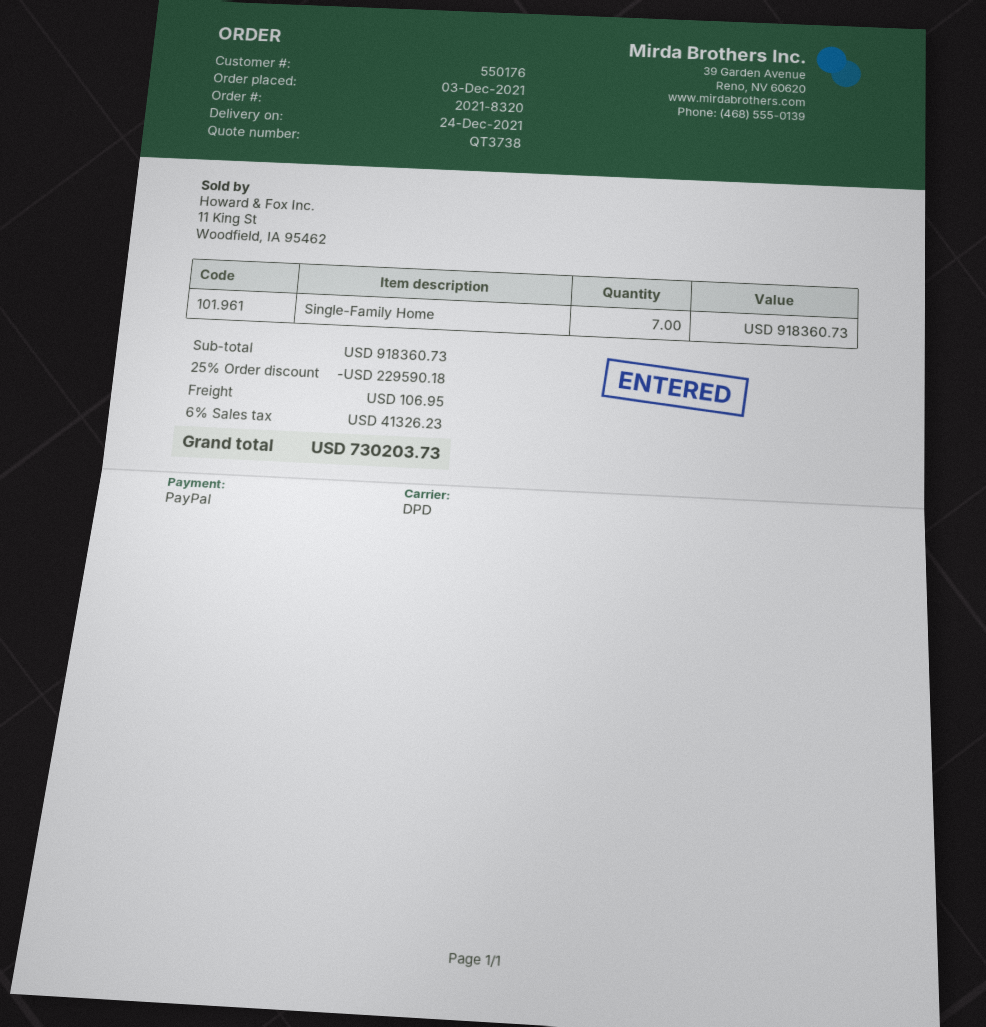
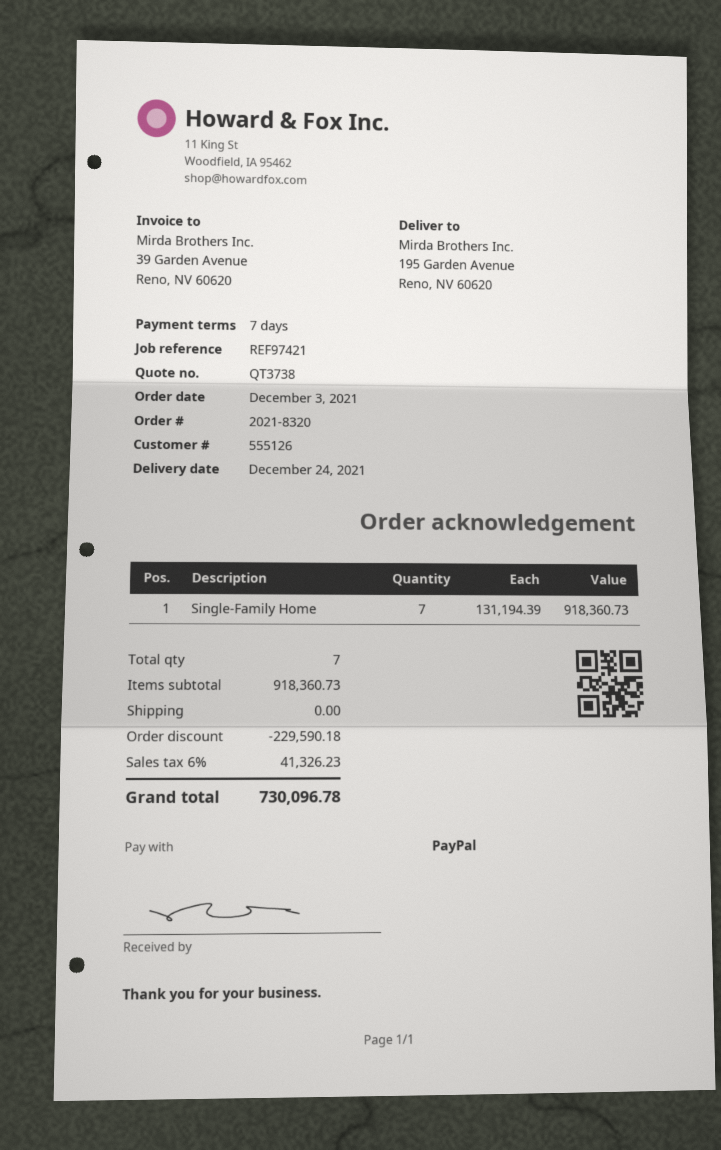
customer number: 550176 -> 555126
shipping: 106.95 -> 0.00
total: 730203.73 -> 730096.78

